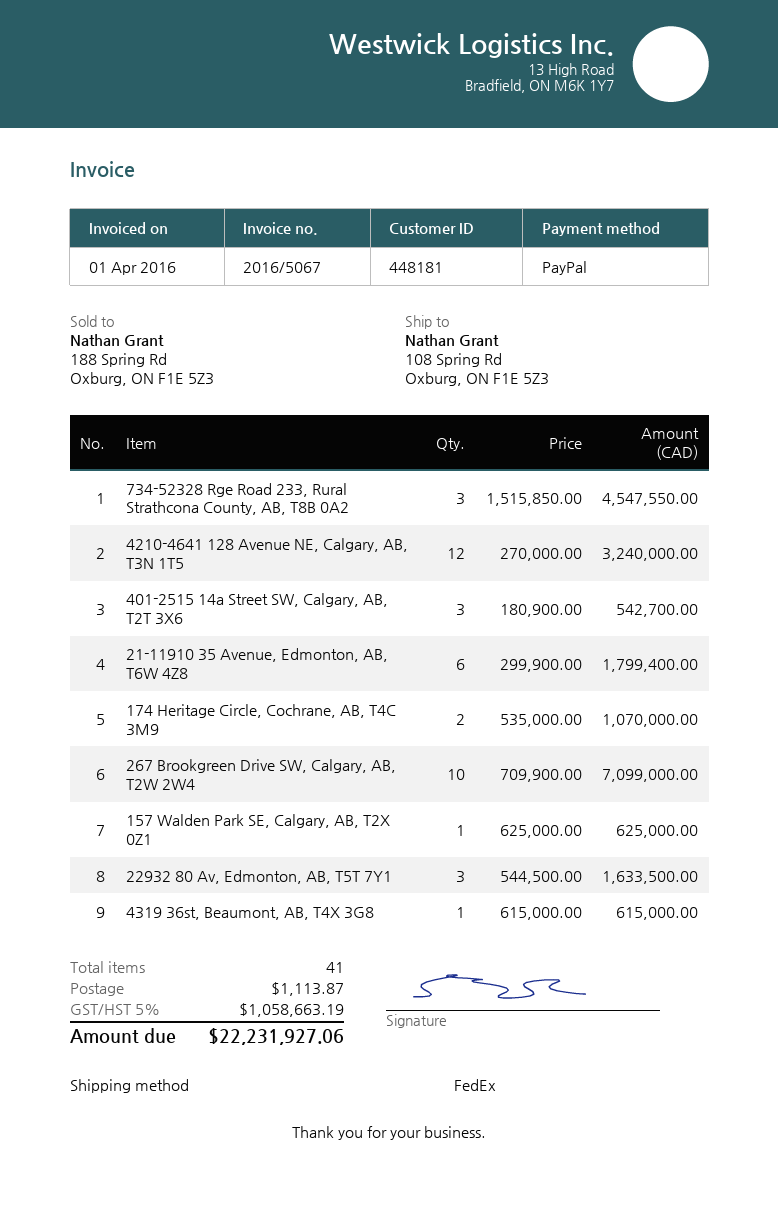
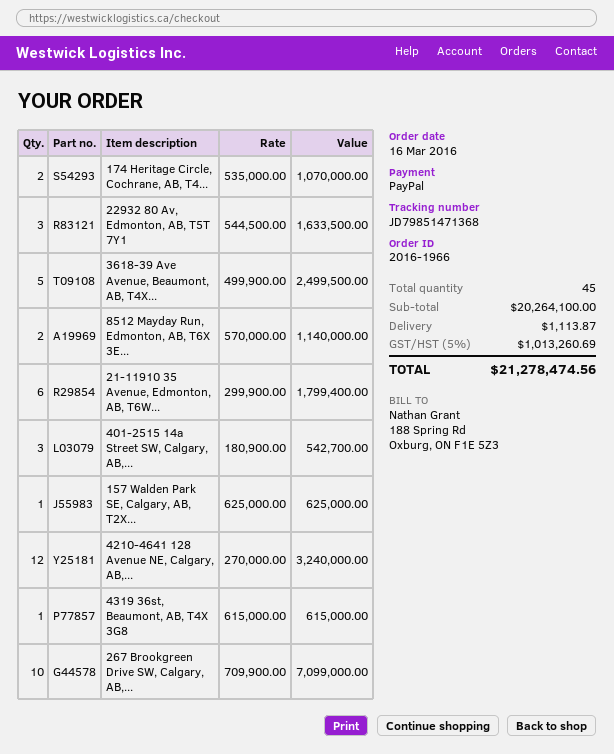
734-52328 Rge Road 233, Rural Strathcona County, AB, T8B 0A2: 3 x 1515850.00 = 4547550.00 -> none
3618-39 Ave Avenue, Beaumont, AB, T4X...: none -> 5 x 499900.00 = 2499500.00
8512 Mayday Run, Edmonton, AB, T6X 3E...: none -> 2 x 570000.00 = 1140000.00
total quantity: 41 -> 45
tax: 5% = 1058663.19 -> 5% = 1013260.69
total: 22231927.06 -> 21278474.56

